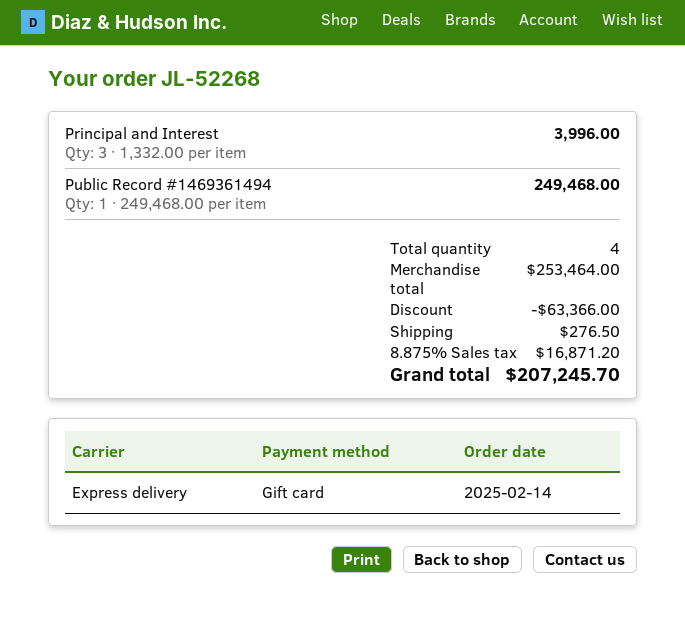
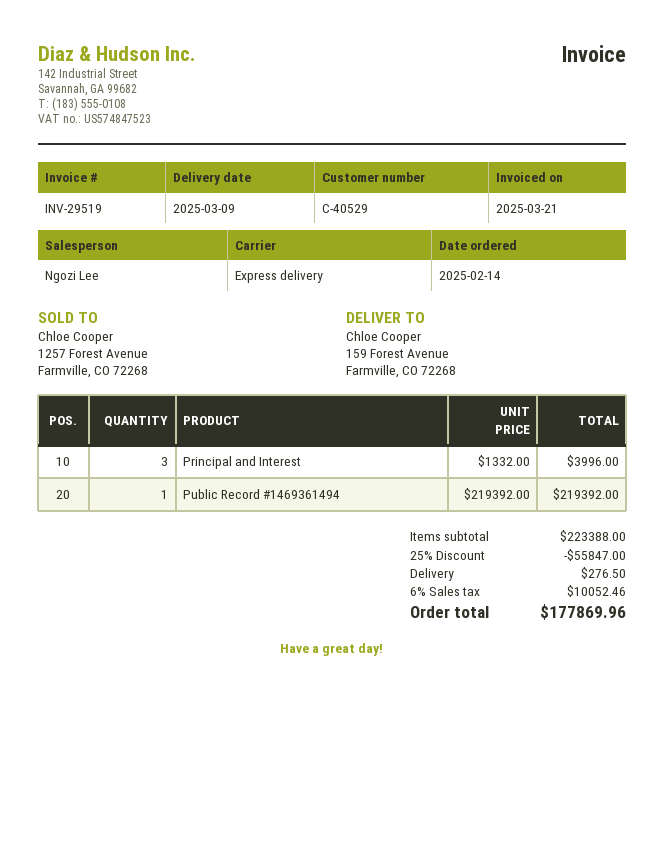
Public Record #1469361494: 1 x 249468.00 = 249468.00 -> 1 x 219392.00 = 219392.00
subtotal: 253464.00 -> 223388.00
discount: 63366.00 -> 55847.00
tax: 8.875% = 16871.20 -> 6% = 10052.46
total: 207245.70 -> 177869.96

